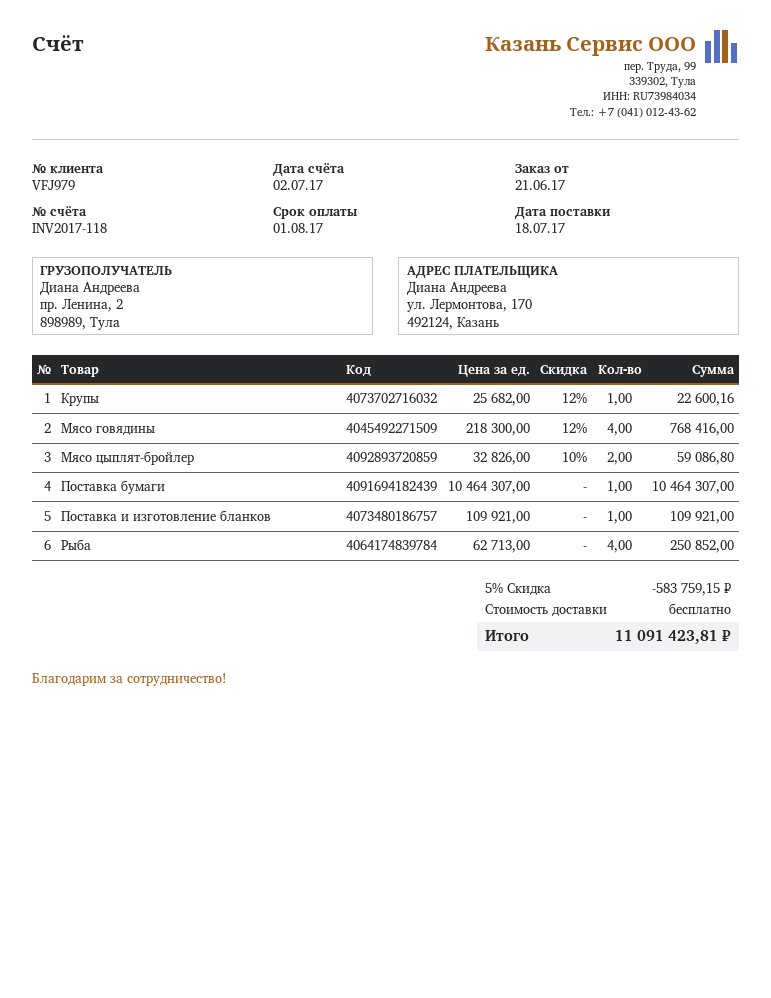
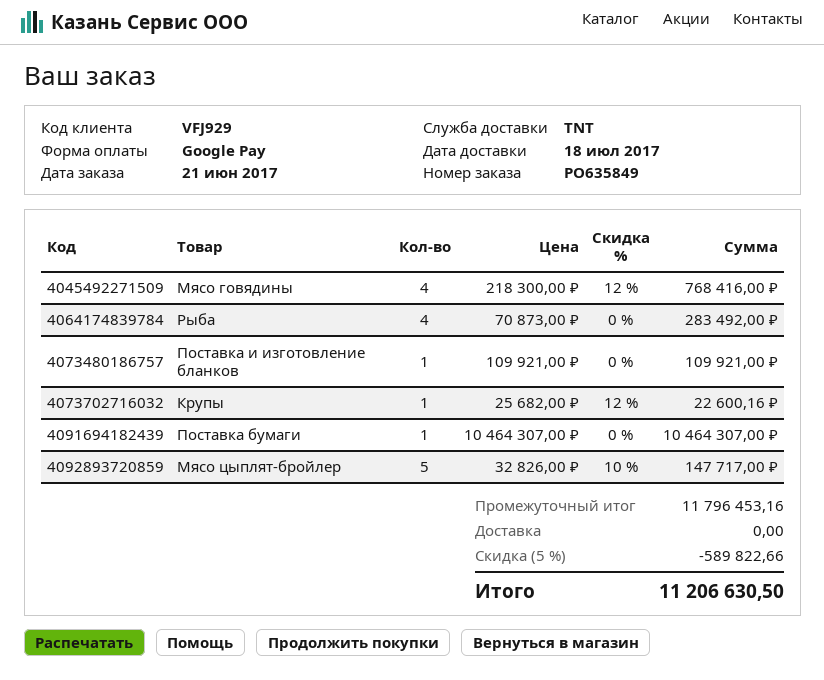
customer number: VFJ979 -> VFJ929
Мясо цыплят-бройлер: 2 x 32826.00 - 10% = 59086.80 -> 5 x 32826.00 - 10% = 147717.00
Рыба: 4 x 62713.00 = 250852.00 -> 4 x 70873.00 = 283492.00
discount: 5% = 583759.15 -> 5% = 589822.66
total: 11091423.81 -> 11206630.50

